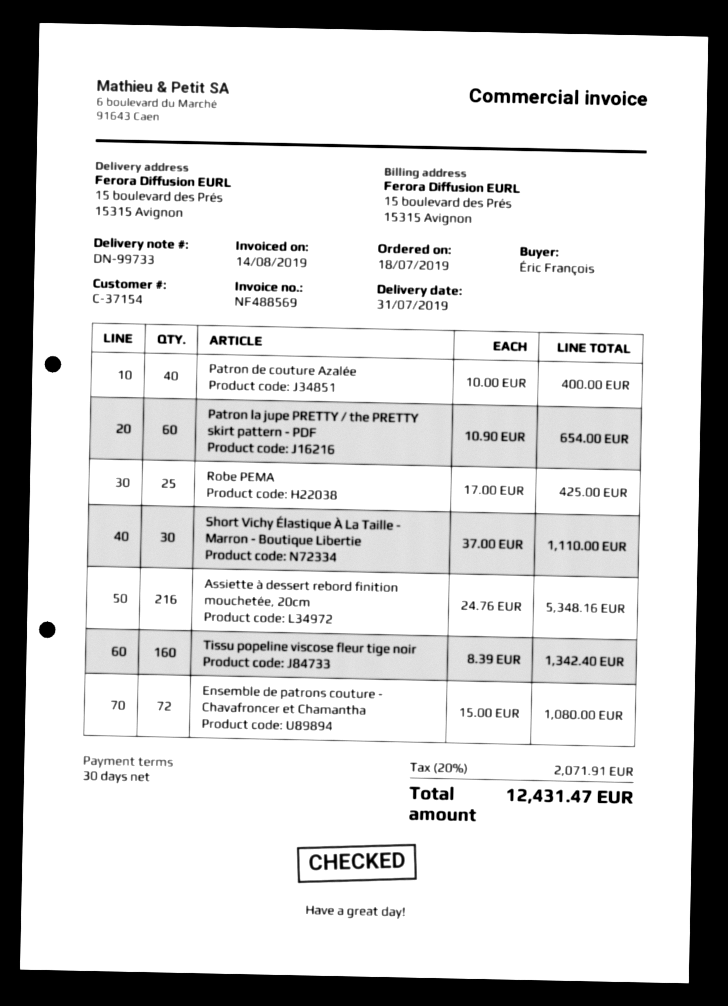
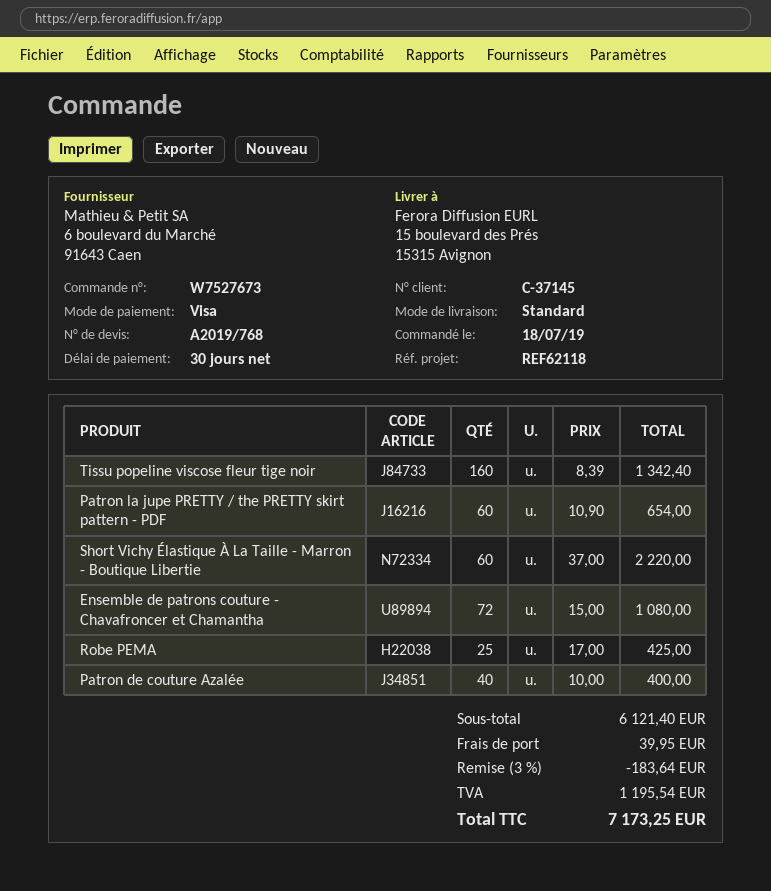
customer number: C-37154 -> C-37145
Short Vichy Élastique À La Taille - Marron - Boutique Libertie: 30 x 37.00 = 1110.00 -> 60 x 37.00 = 2220.00
Assiette à dessert rebord finition mouchetée, 20cm: 216 x 24.76 = 5348.16 -> none
discount: none -> 3% = 183.64
shipping: none -> 39.95
tax: 2071.91 -> 1195.54
total: 12431.47 -> 7173.25

